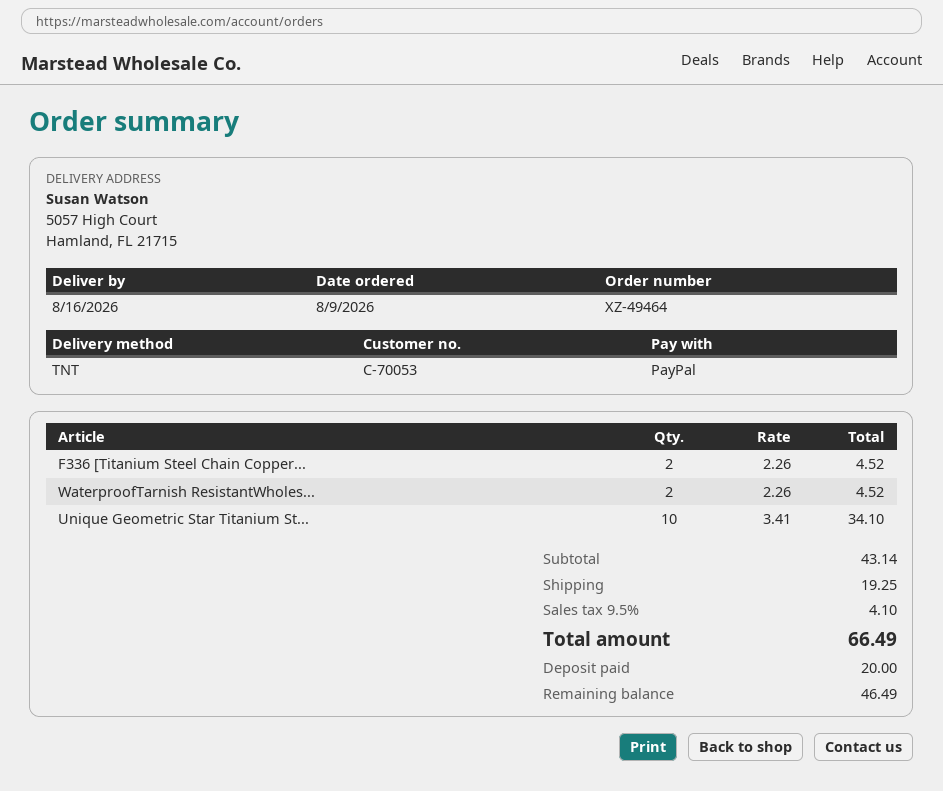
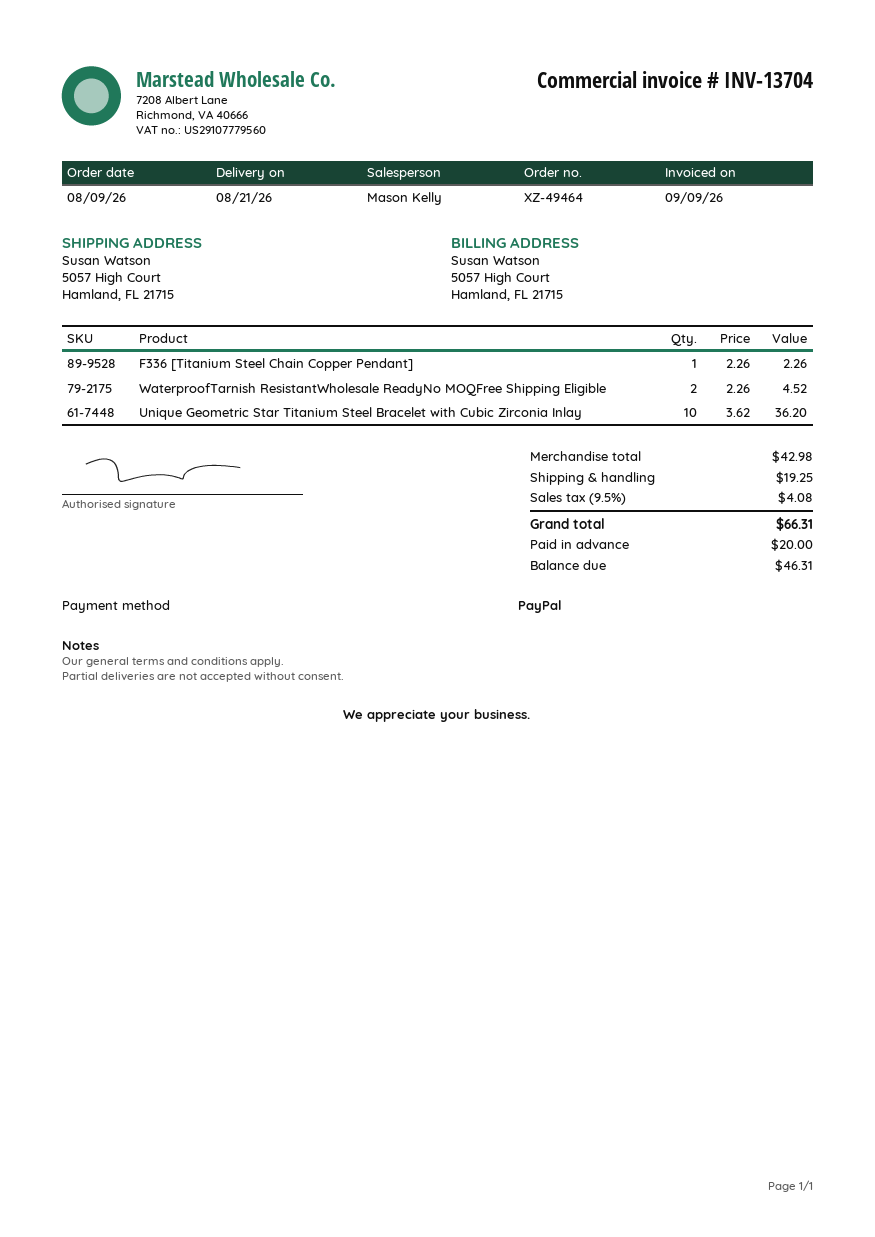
delivery date: 2026-08-16 -> 2026-08-21
F336 [Titanium Steel Chain Copper...: 2 x 2.26 = 4.52 -> 1 x 2.26 = 2.26
Unique Geometric Star Titanium St...: 10 x 3.41 = 34.10 -> 10 x 3.62 = 36.20
subtotal: 43.14 -> 42.98
tax: 9.5% = 4.10 -> 9.5% = 4.08
total: 66.49 -> 66.31
balance: 46.49 -> 46.31

